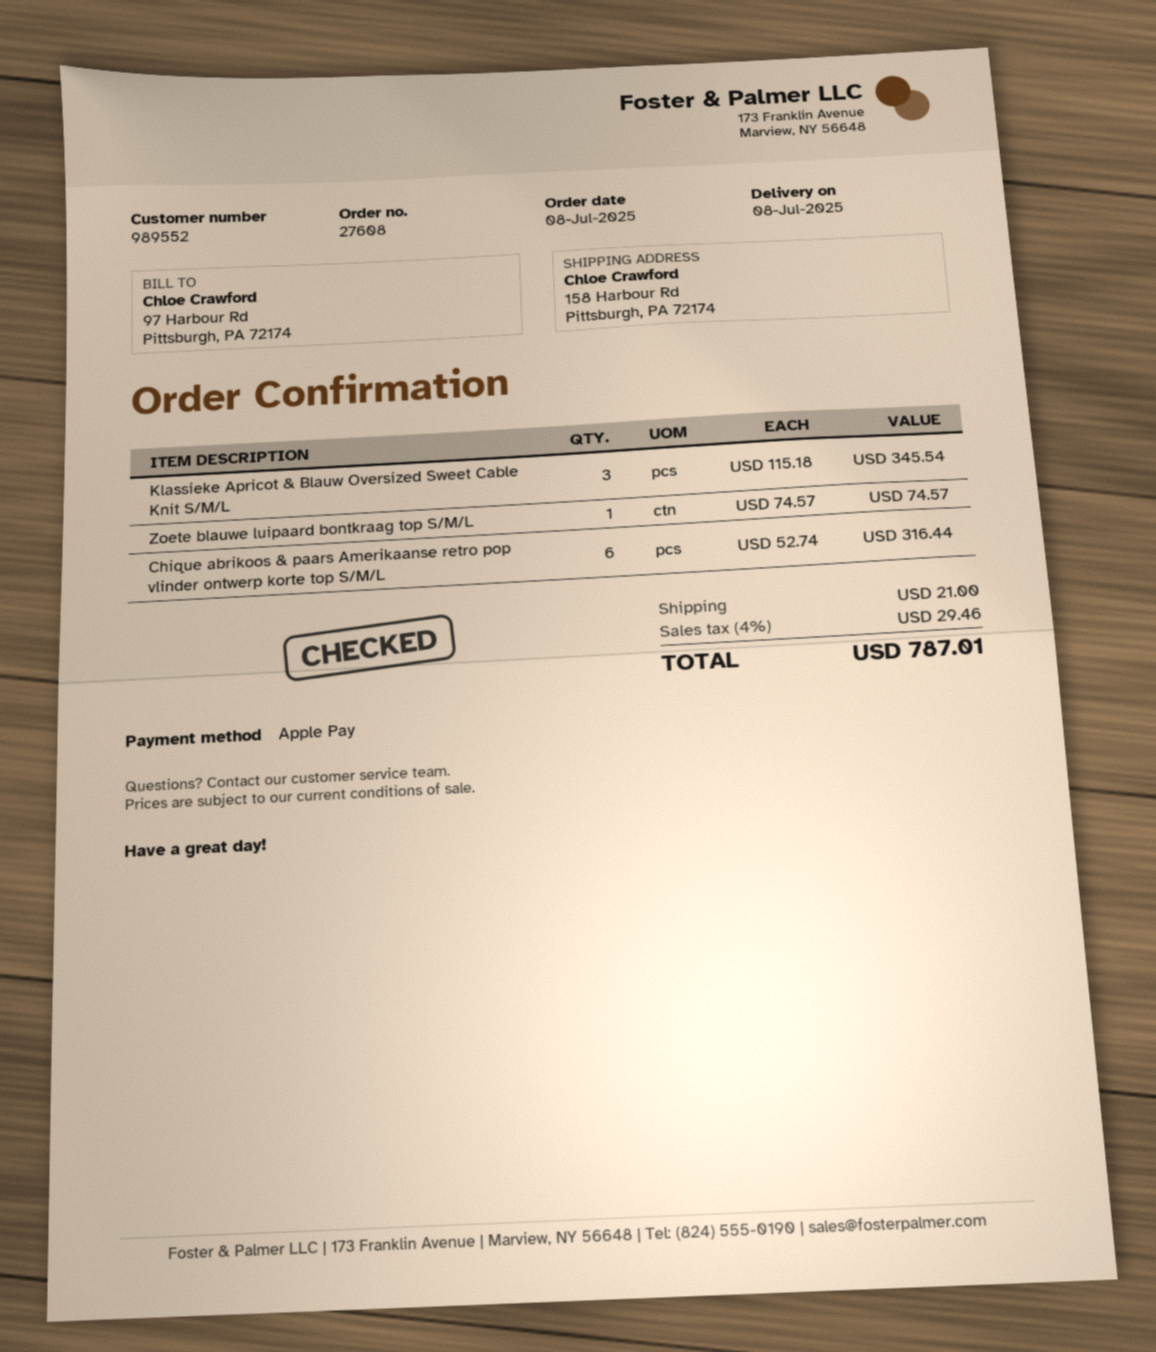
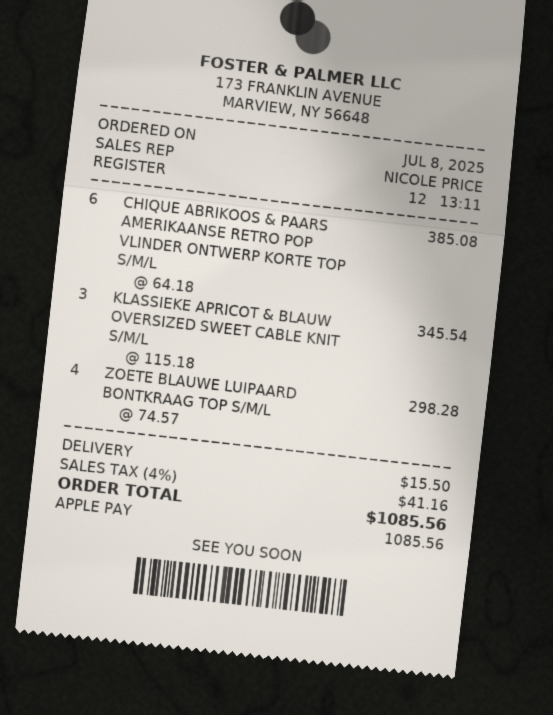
Zoete blauwe luipaard bontkraag top S/M/L: 1 x 74.57 = 74.57 -> 4 x 74.57 = 298.28
Chique abrikoos & paars Amerikaanse retro pop vlinder ontwerp korte top S/M/L: 6 x 52.74 = 316.44 -> 6 x 64.18 = 385.08
shipping: 21.00 -> 15.50
tax: 4% = 29.46 -> 4% = 41.16
total: 787.01 -> 1085.56

